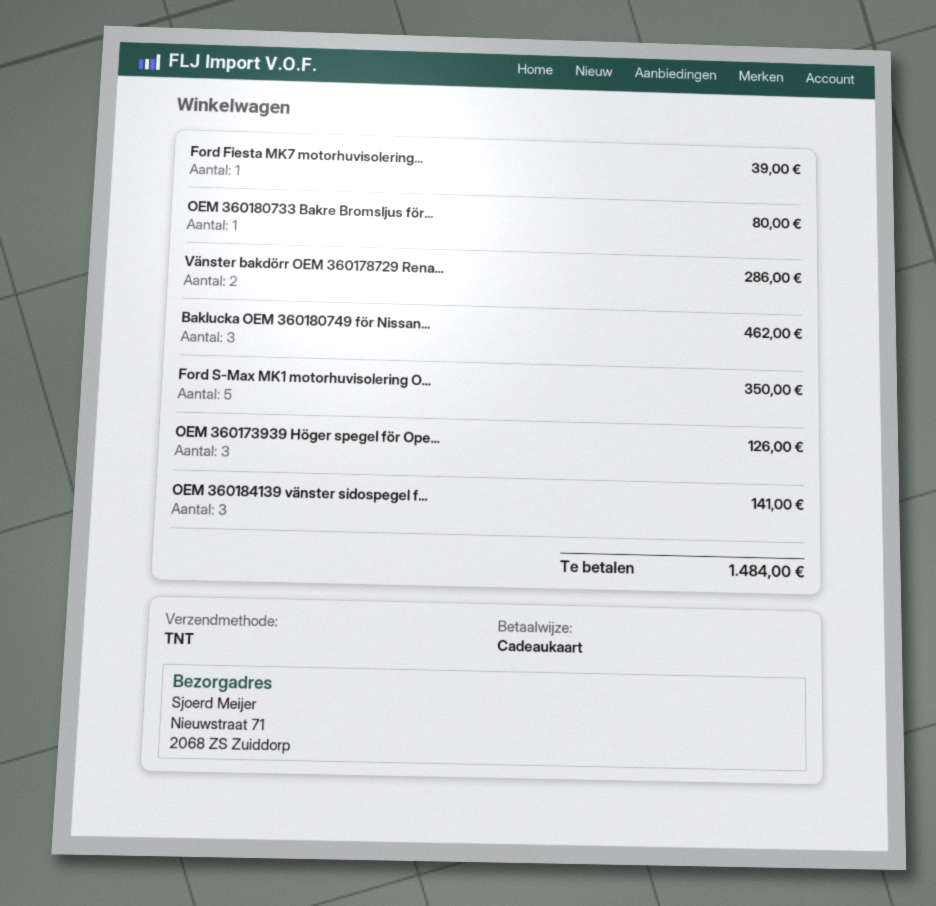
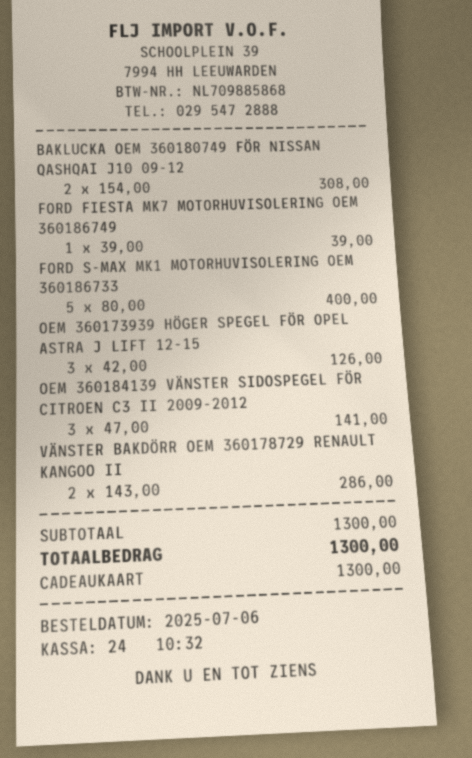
OEM 360180733 Bakre Bromsljus för...: 1 for 80.00 -> none
Baklucka OEM 360180749 för Nissan...: 3 for 462.00 -> 2 for 308.00
Ford S-Max MK1 motorhuvisolering O...: 5 for 350.00 -> 5 for 400.00
total: 1484.00 -> 1300.00

